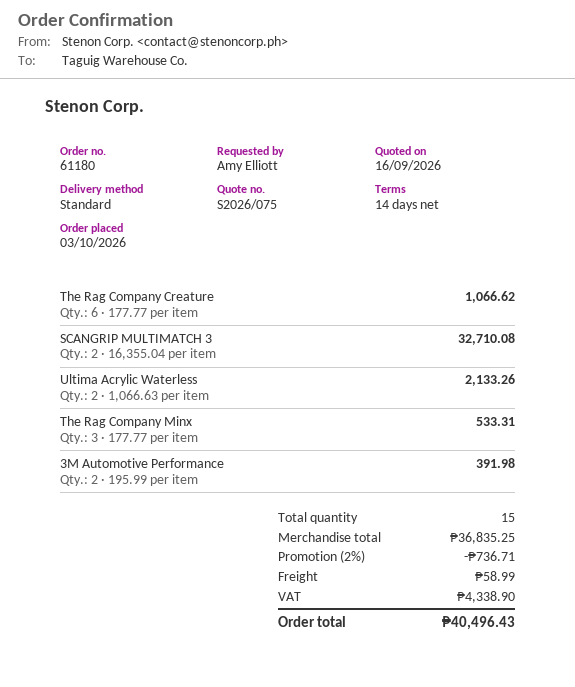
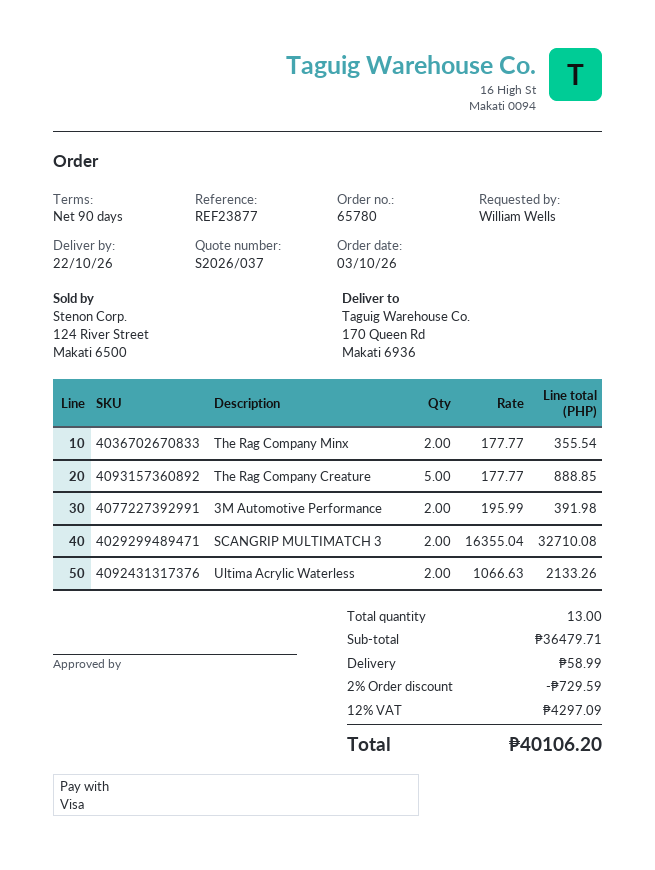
quote number: S2026/075 -> S2026/037
order number: 61180 -> 65780
payment terms: 14 days -> 90 days
ordered by: Amy Elliott -> William Wells
The Rag Company Creature: 6 x 177.77 = 1066.62 -> 5 x 177.77 = 888.85
The Rag Company Minx: 3 x 177.77 = 533.31 -> 2 x 177.77 = 355.54
total quantity: 15 -> 13
subtotal: 36835.25 -> 36479.71
discount: 2% = 736.71 -> 2% = 729.59
tax: 4338.90 -> 4297.09
total: 40496.43 -> 40106.20

